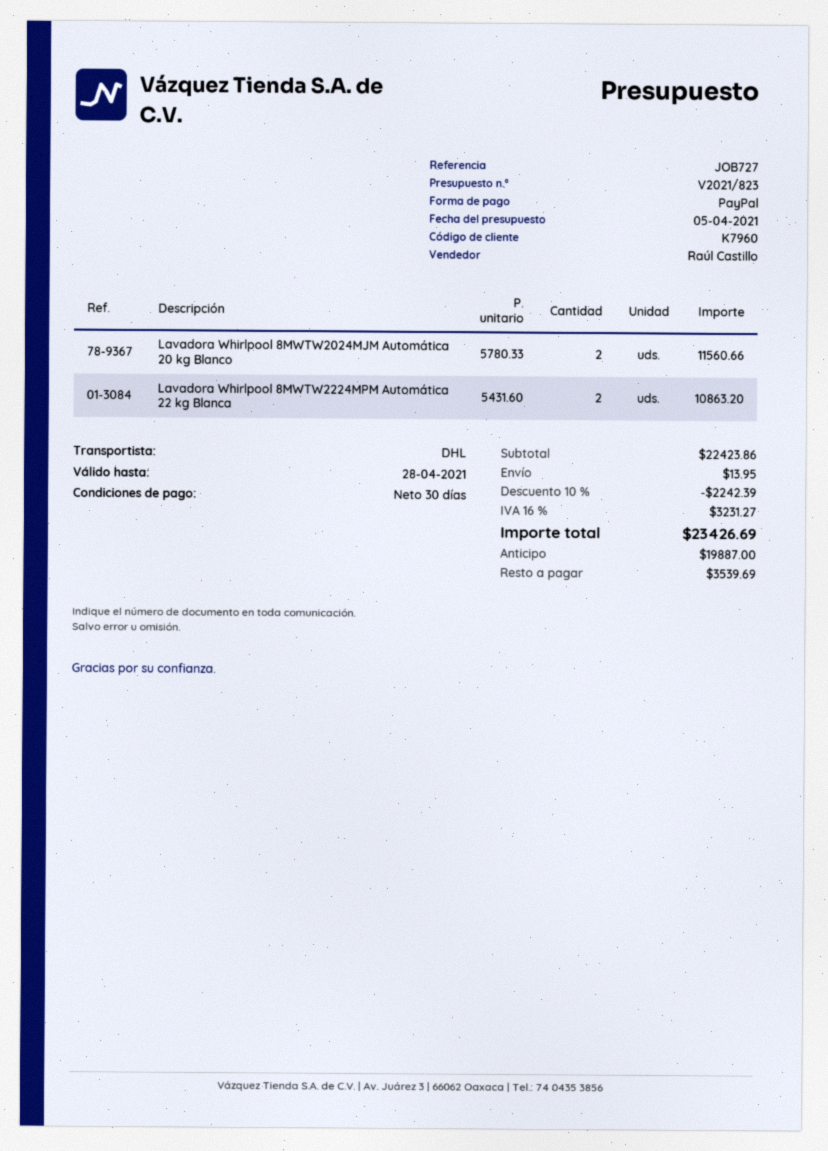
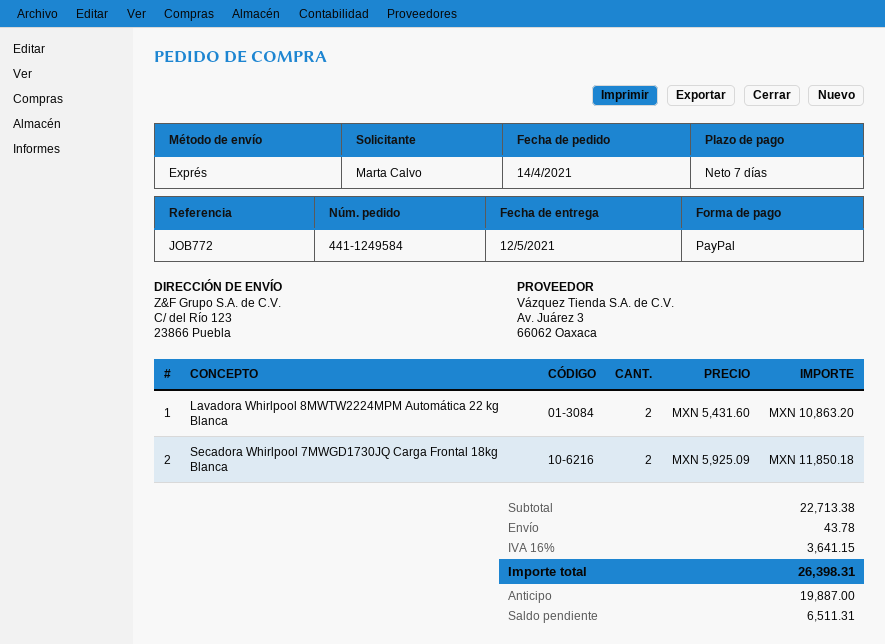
payment terms: 30 days -> 7 days
reference: JOB727 -> JOB772
shipping method: DHL -> express
Lavadora Whirlpool 8MWTW2024MJM Automática 20 kg Blanco: 2 x 5780.33 = 11560.66 -> none
Secadora Whirlpool 7MWGD1730JQ Carga Frontal 18kg Blanca: none -> 2 x 5925.09 = 11850.18
subtotal: 22423.86 -> 22713.38
discount: 10% = 2242.39 -> none
shipping: 13.95 -> 43.78
tax: 16% = 3231.27 -> 16% = 3641.15
total: 23426.69 -> 26398.31
balance: 3539.69 -> 6511.31

